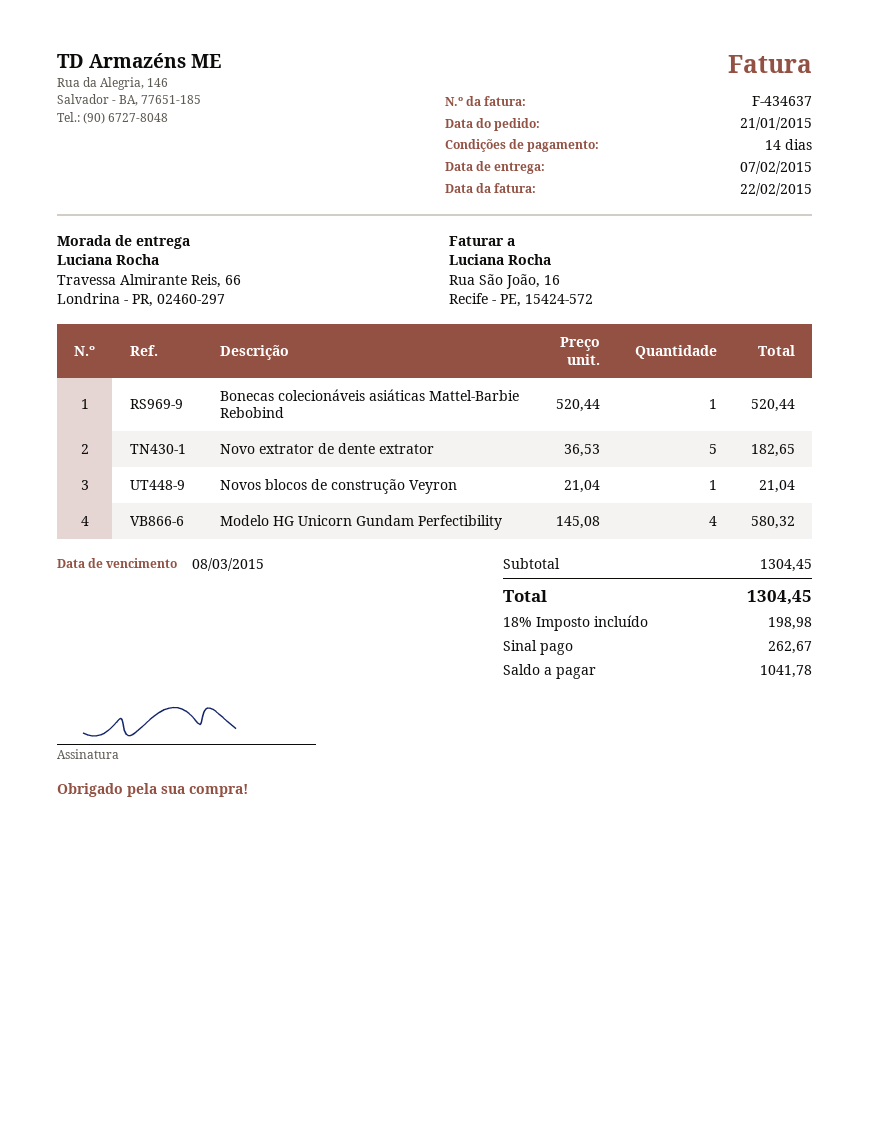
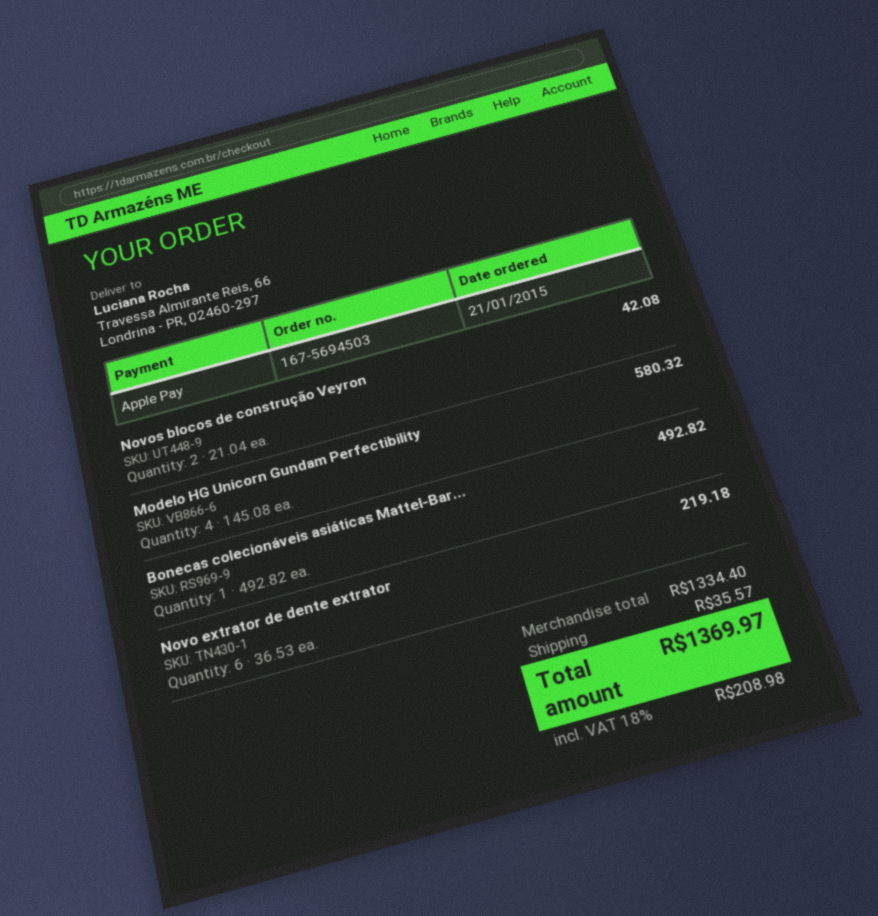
Bonecas colecionáveis asiáticas Mattel-Barbie Rebobind: 1 x 520.44 = 520.44 -> 1 x 492.82 = 492.82
Novo extrator de dente extrator: 5 x 36.53 = 182.65 -> 6 x 36.53 = 219.18
Novos blocos de construção Veyron: 1 x 21.04 = 21.04 -> 2 x 21.04 = 42.08
subtotal: 1304.45 -> 1334.40
shipping: none -> 35.57
tax: 18% = 198.98 -> 18% = 208.98
total: 1304.45 -> 1369.97

